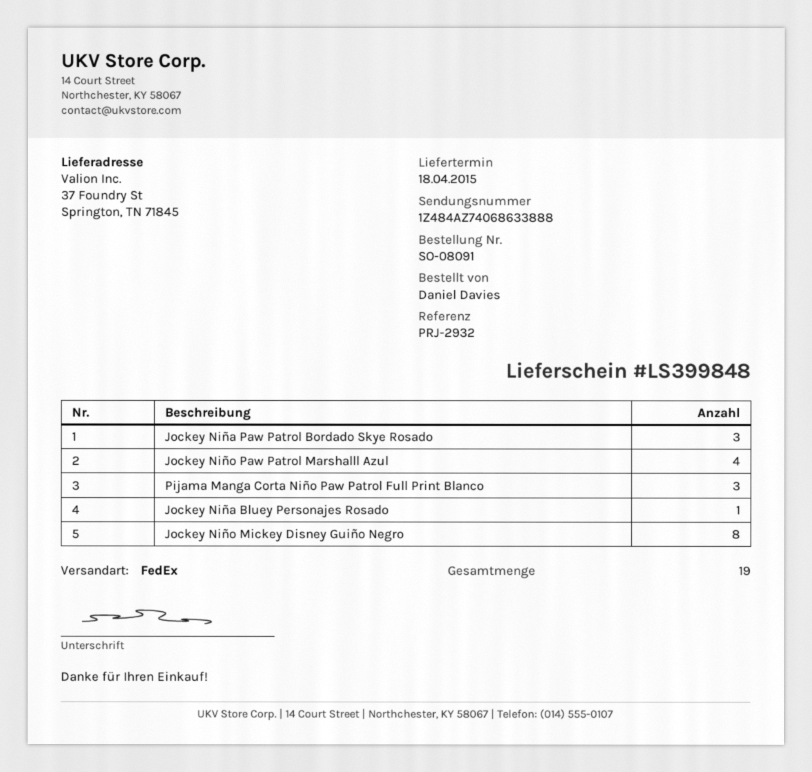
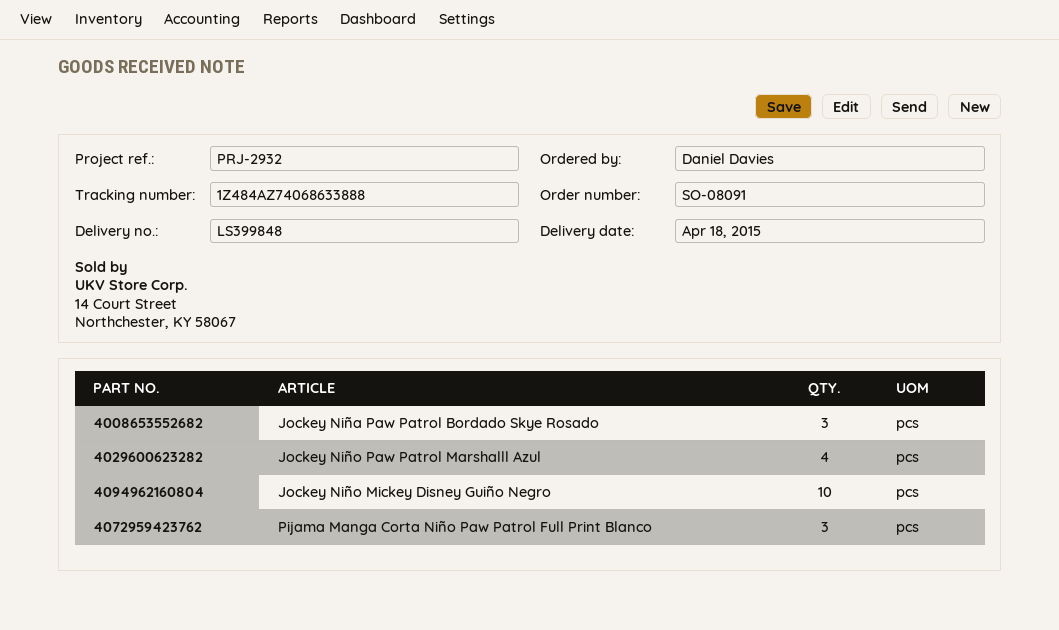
Jockey Niña Bluey Personajes Rosado: 1 -> none
Jockey Niño Mickey Disney Guiño Negro: 8 -> 10

